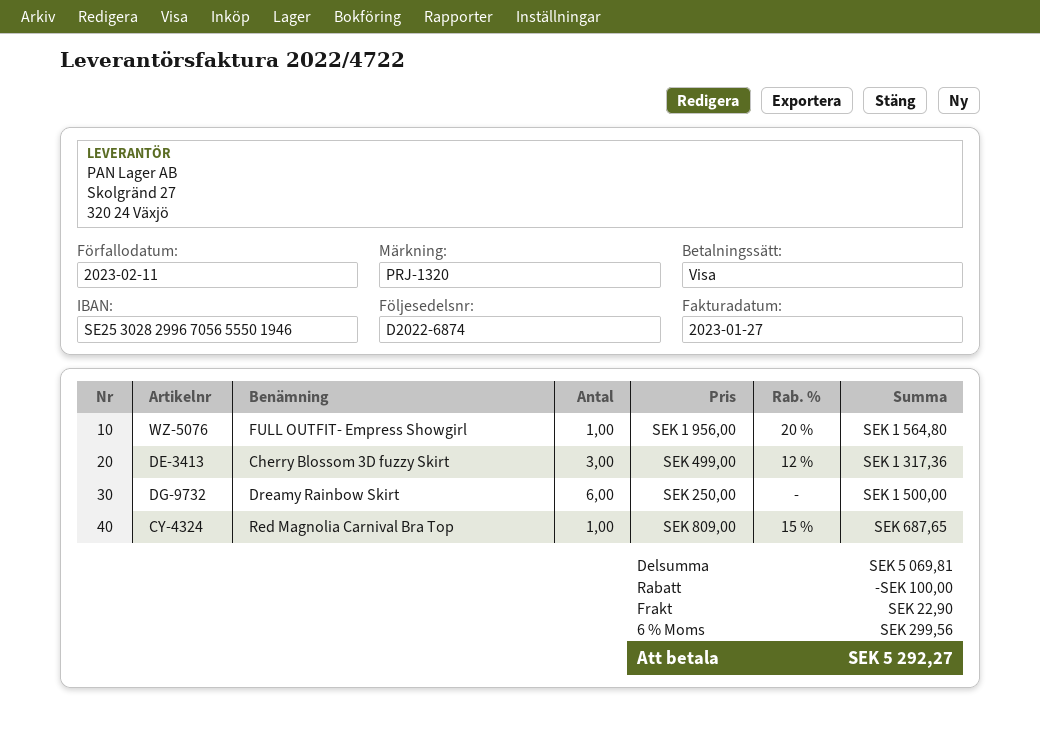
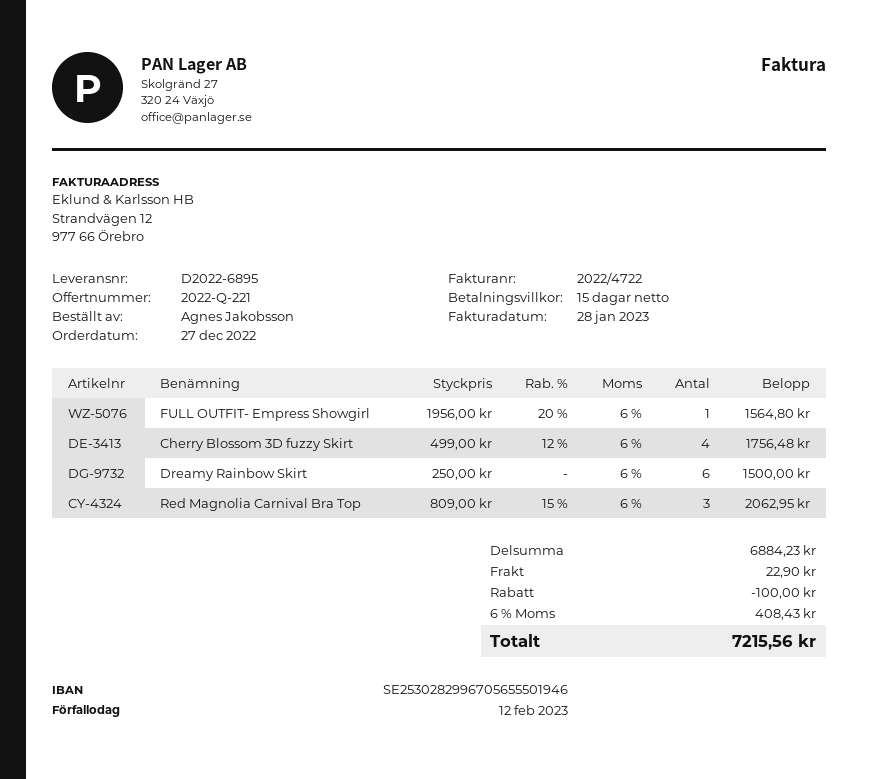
delivery note number: D2022-6874 -> D2022-6895
invoice date: 2023-01-27 -> 2023-01-28
due date: 2023-02-11 -> 2023-02-12
Cherry Blossom 3D fuzzy Skirt: 3 x 499.00 - 12% = 1317.36 -> 4 x 499.00 - 12% = 1756.48
Red Magnolia Carnival Bra Top: 1 x 809.00 - 15% = 687.65 -> 3 x 809.00 - 15% = 2062.95
subtotal: 5069.81 -> 6884.23
tax: 6% = 299.56 -> 6% = 408.43
total: 5292.27 -> 7215.56

